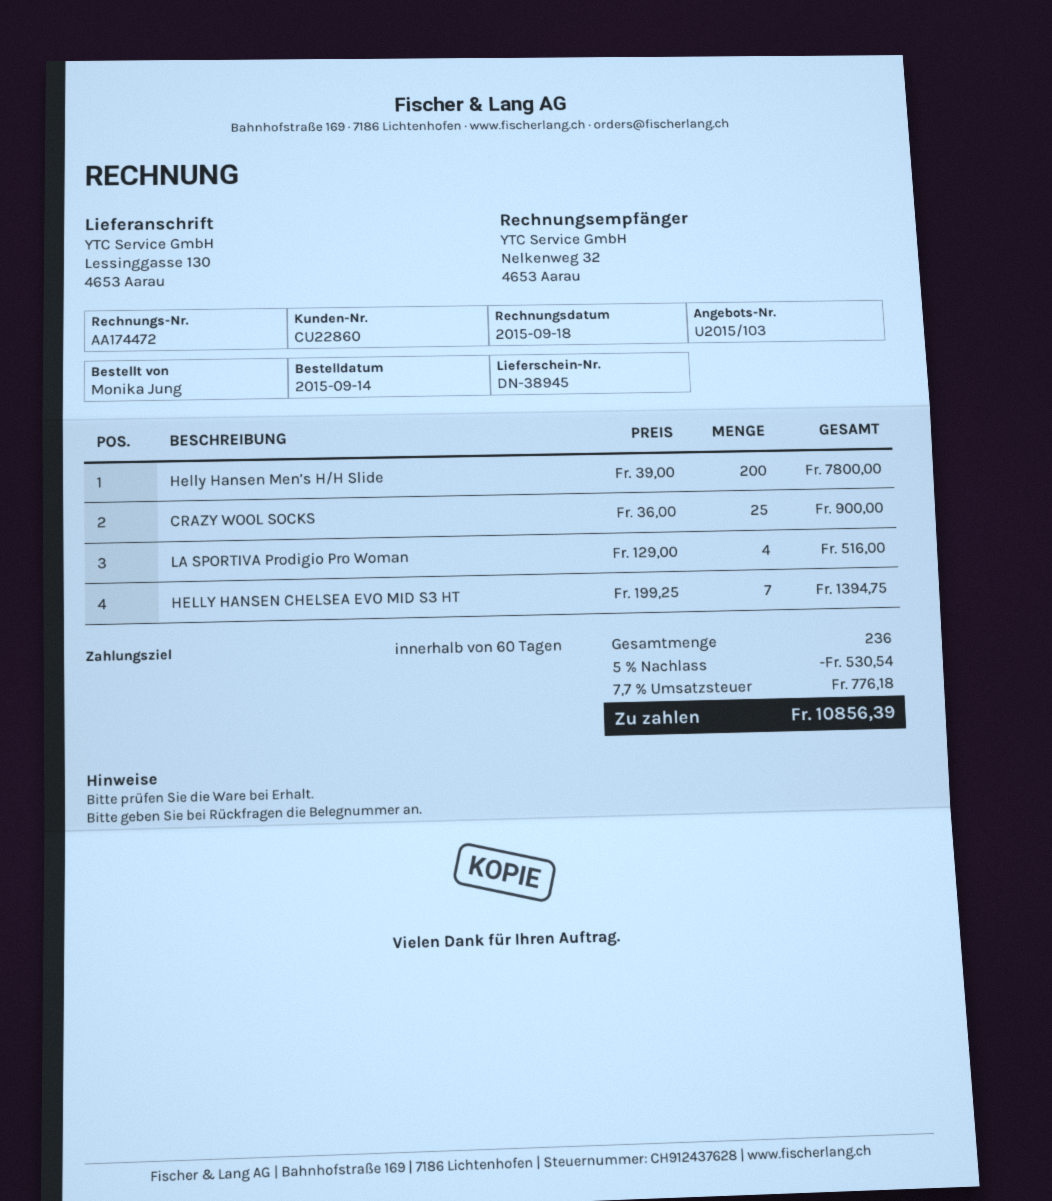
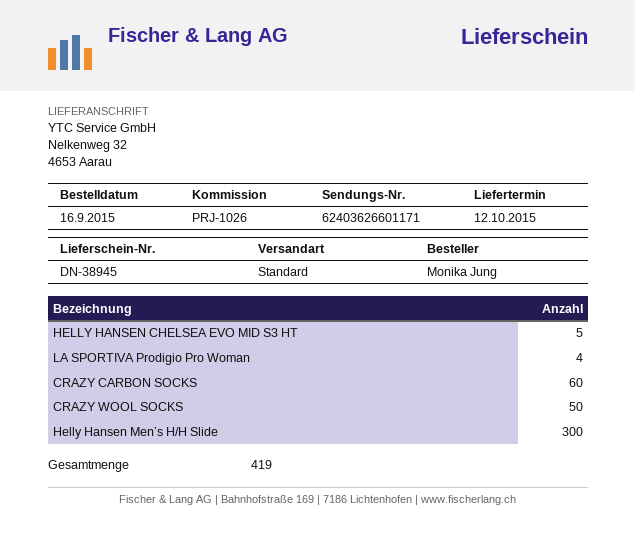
order date: 2015-09-14 -> 2015-09-16
ship to: Lessinggasse 130, 4653 Aarau -> Nelkenweg 32, 4653 Aarau
Helly Hansen Men’s H/H Slide: 200 -> 300
CRAZY WOOL SOCKS: 25 -> 50
HELLY HANSEN CHELSEA EVO MID S3 HT: 7 -> 5
CRAZY CARBON SOCKS: none -> 60
total quantity: 236 -> 419

